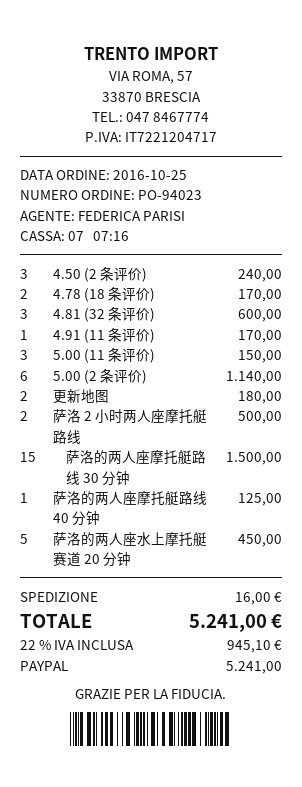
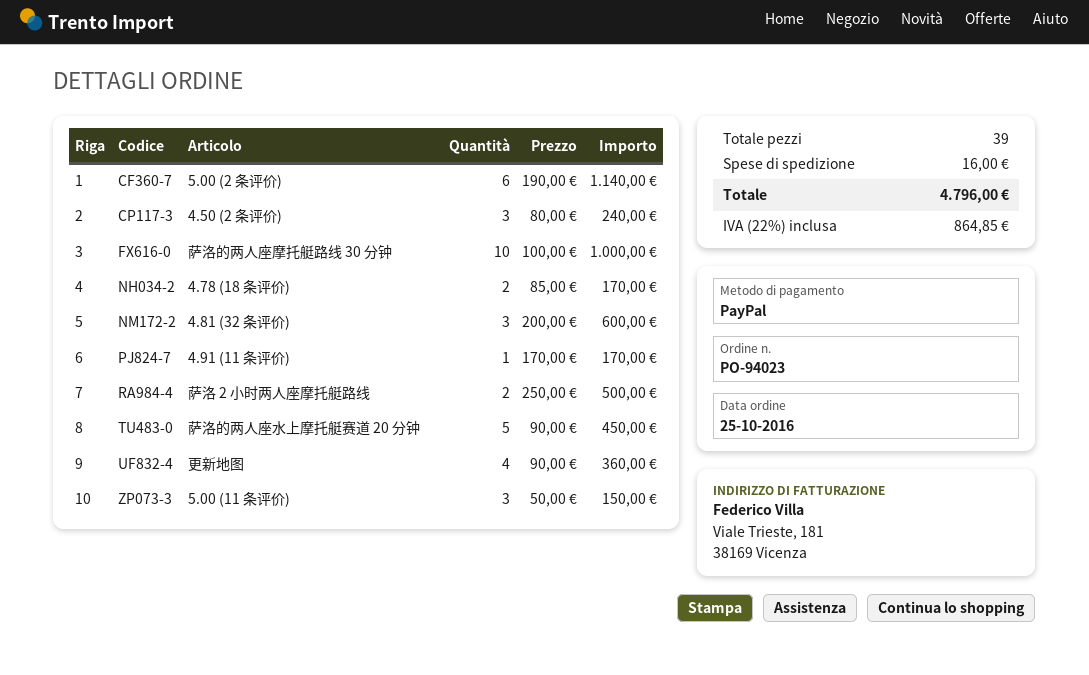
更新地图: 2 for 180.00 -> 4 for 360.00
萨洛的两人座摩托艇路线 30 分钟: 15 for 1500.00 -> 10 for 1000.00
萨洛的两人座摩托艇路线 40 分钟: 1 for 125.00 -> none
tax: 22% = 945.10 -> 22% = 864.85
total: 5241.00 -> 4796.00

